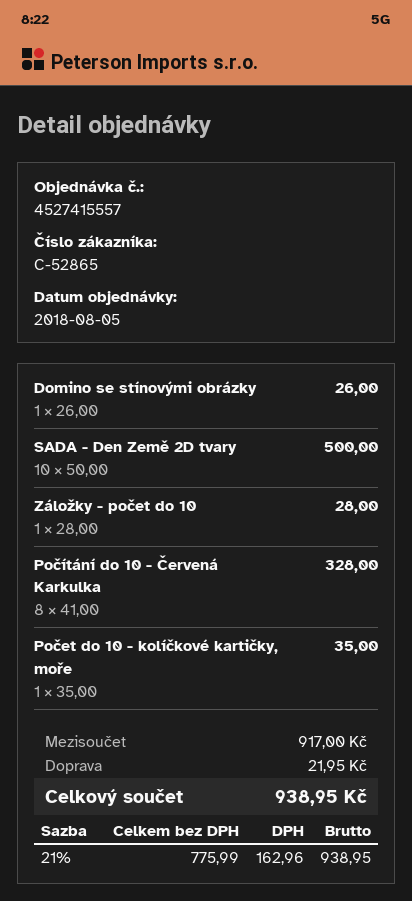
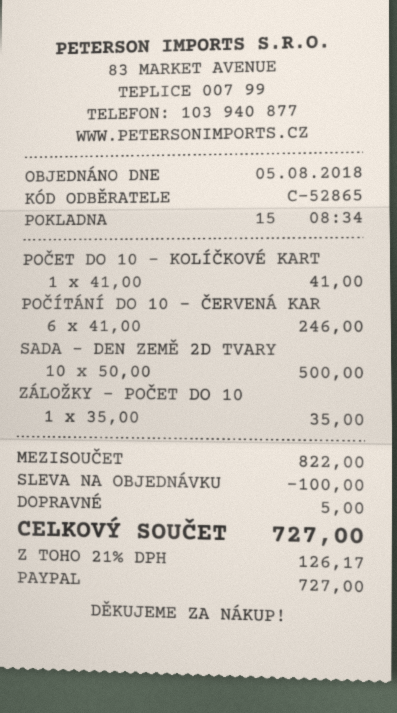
Domino se stínovými obrázky: 1 x 26.00 = 26.00 -> none
Záložky - počet do 10: 1 x 28.00 = 28.00 -> 1 x 35.00 = 35.00
Počítání do 10 - Červená Karkulka: 8 x 41.00 = 328.00 -> 6 x 41.00 = 246.00
Počet do 10 - kolíčkové kartičky, moře: 1 x 35.00 = 35.00 -> 1 x 41.00 = 41.00
subtotal: 917.00 -> 822.00
discount: none -> 100.00
shipping: 21.95 -> 5.00
tax: 21% = 162.96 -> 21% = 126.17
total: 938.95 -> 727.00

